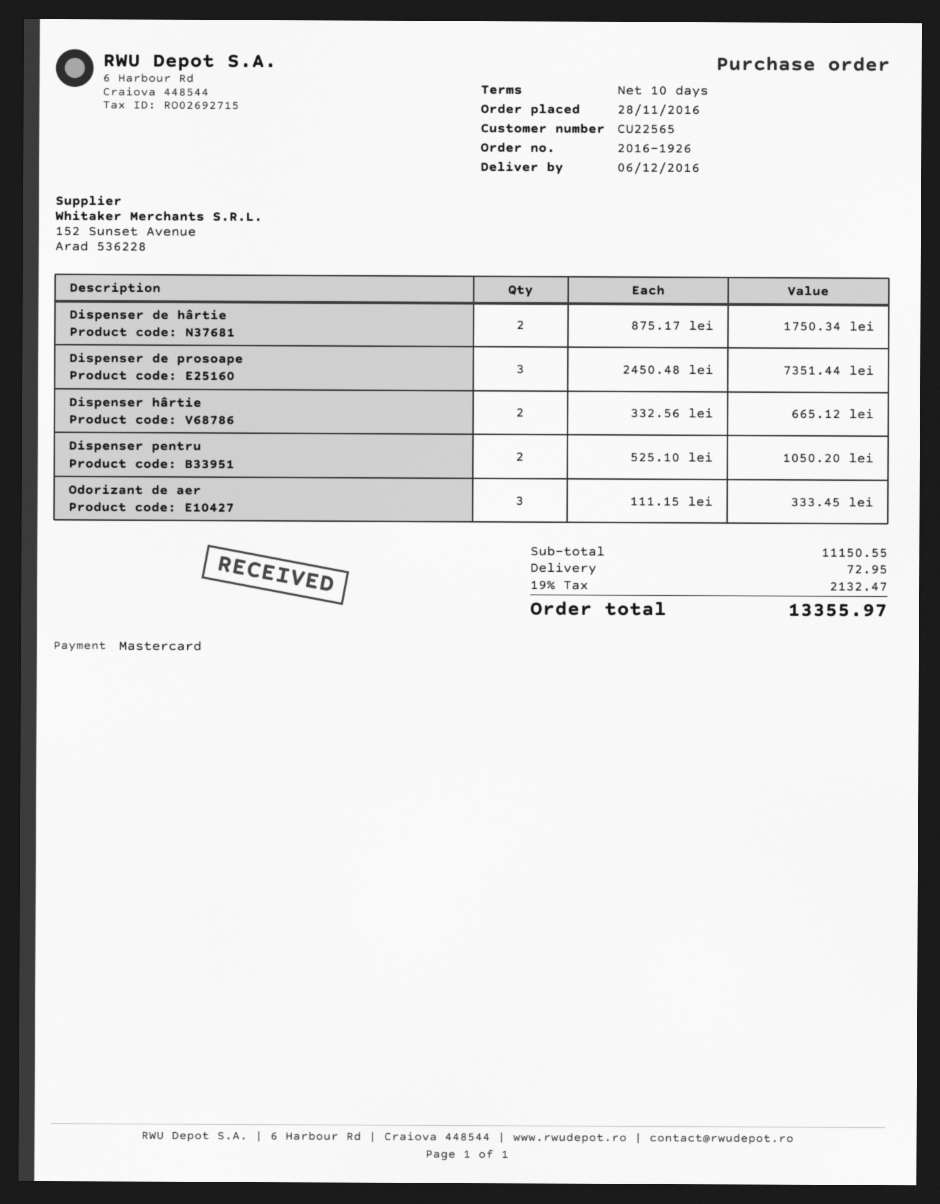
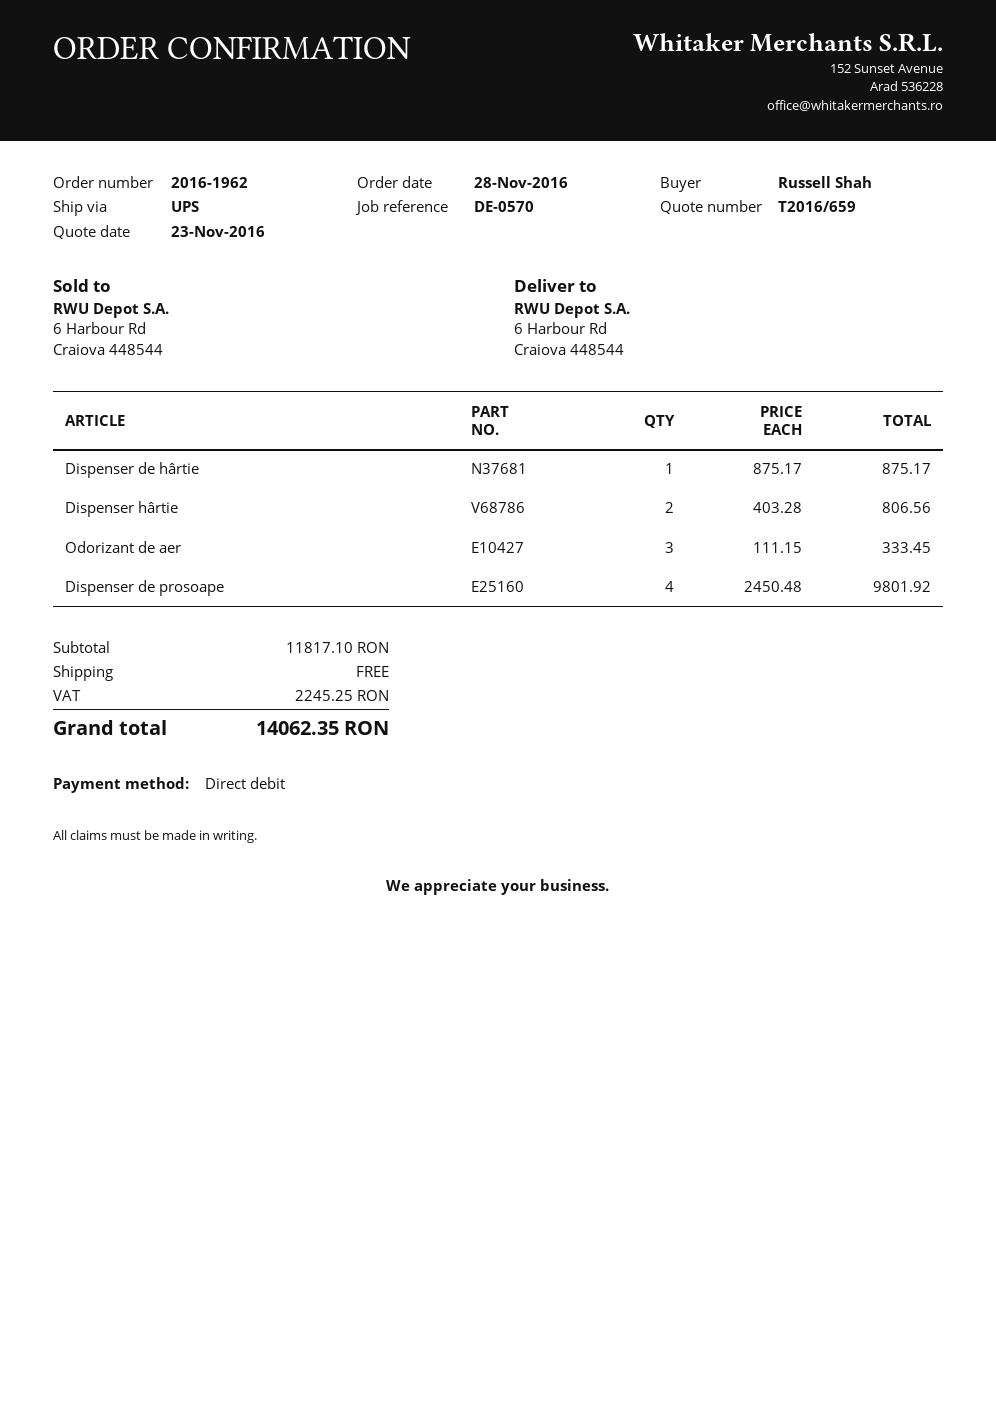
order number: 2016-1926 -> 2016-1962
payment method: Mastercard -> direct debit
Dispenser de hârtie: 2 x 875.17 = 1750.34 -> 1 x 875.17 = 875.17
Dispenser de prosoape: 3 x 2450.48 = 7351.44 -> 4 x 2450.48 = 9801.92
Dispenser hârtie: 2 x 332.56 = 665.12 -> 2 x 403.28 = 806.56
Dispenser pentru: 2 x 525.10 = 1050.20 -> none
subtotal: 11150.55 -> 11817.10
shipping: 72.95 -> 0.00
tax: 2132.47 -> 2245.25
total: 13355.97 -> 14062.35

